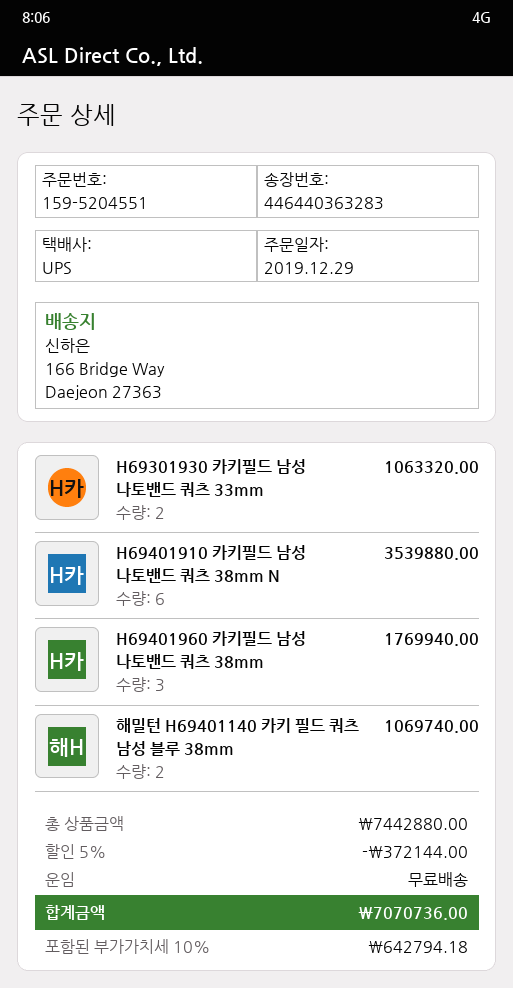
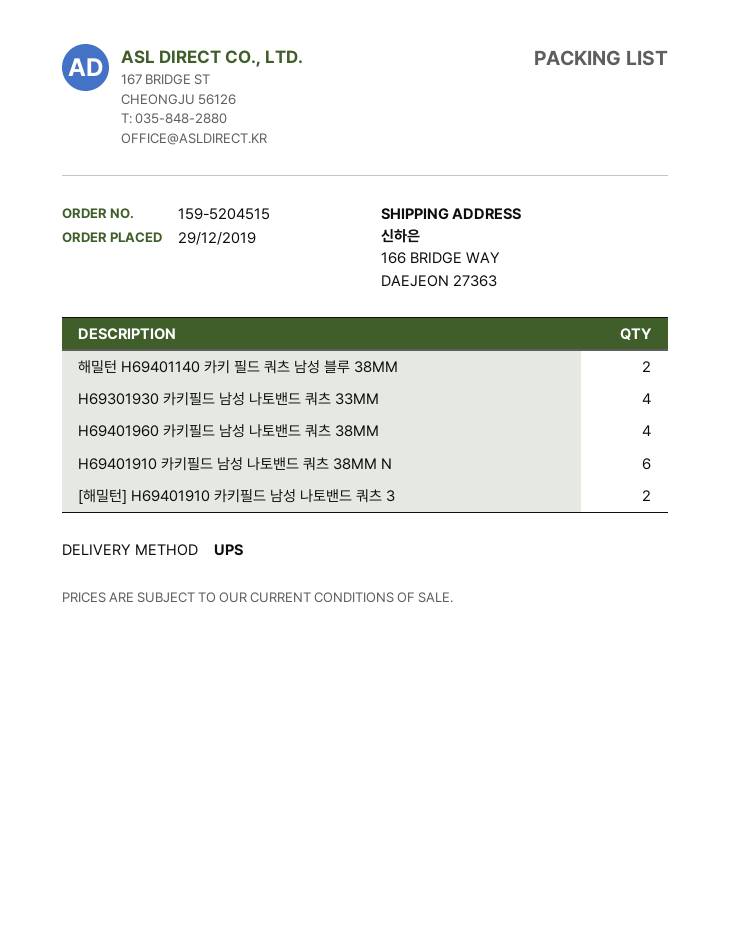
order number: 159-5204551 -> 159-5204515
H69301930 카키필드 남성 나토밴드 쿼츠 33mm: 2 -> 4
H69401960 카키필드 남성 나토밴드 쿼츠 38mm: 3 -> 4
[해밀턴] H69401910 카키필드 남성 나토밴드 쿼츠 3: none -> 2

